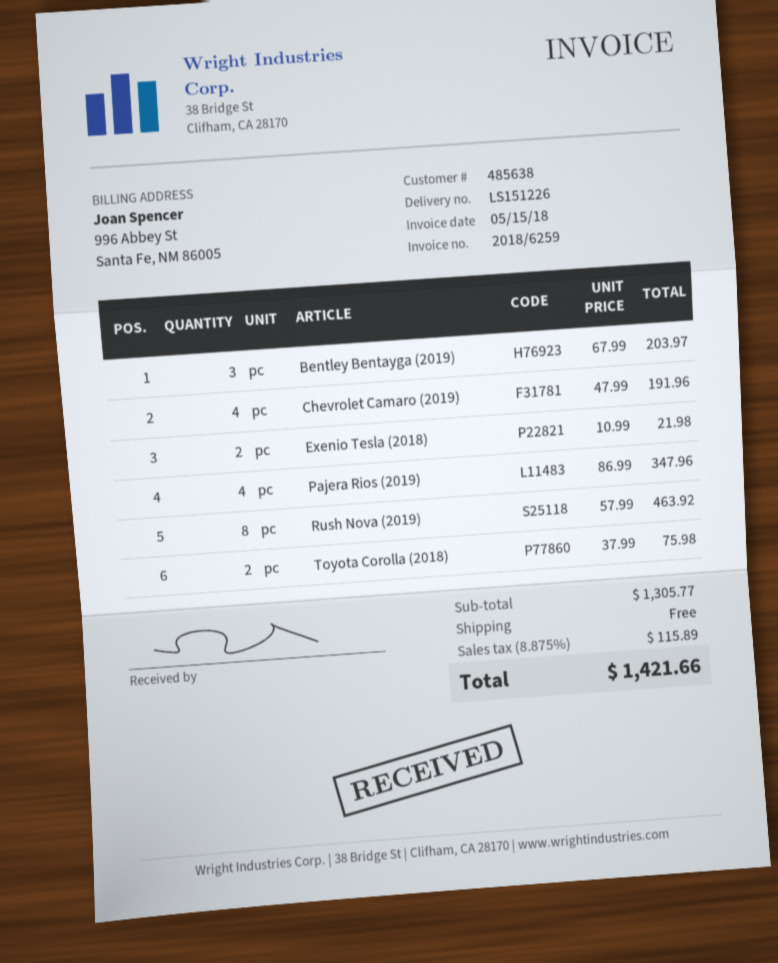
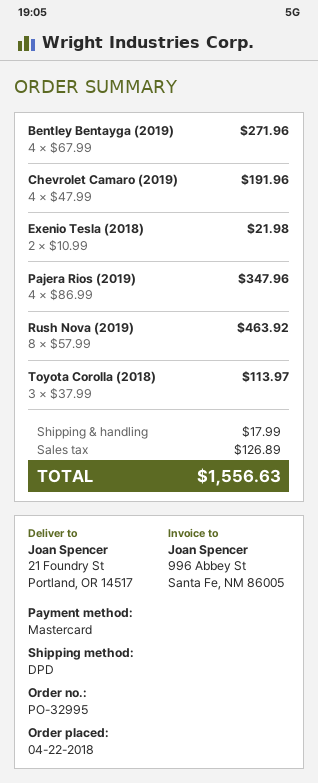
Bentley Bentayga (2019): 3 x 67.99 = 203.97 -> 4 x 67.99 = 271.96
Toyota Corolla (2018): 2 x 37.99 = 75.98 -> 3 x 37.99 = 113.97
shipping: 0.00 -> 17.99
tax: 115.89 -> 126.89
total: 1421.66 -> 1556.63

